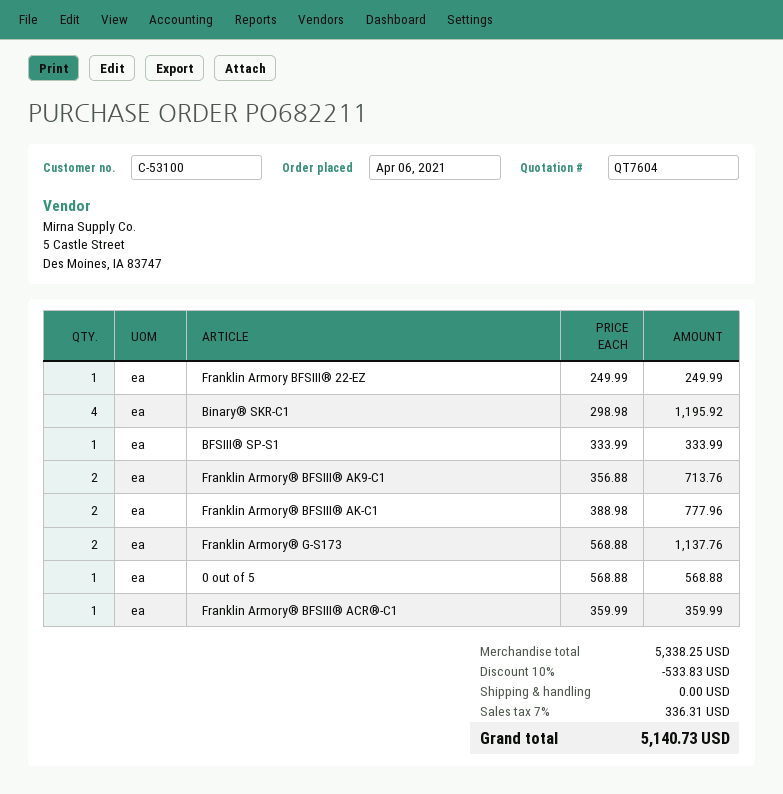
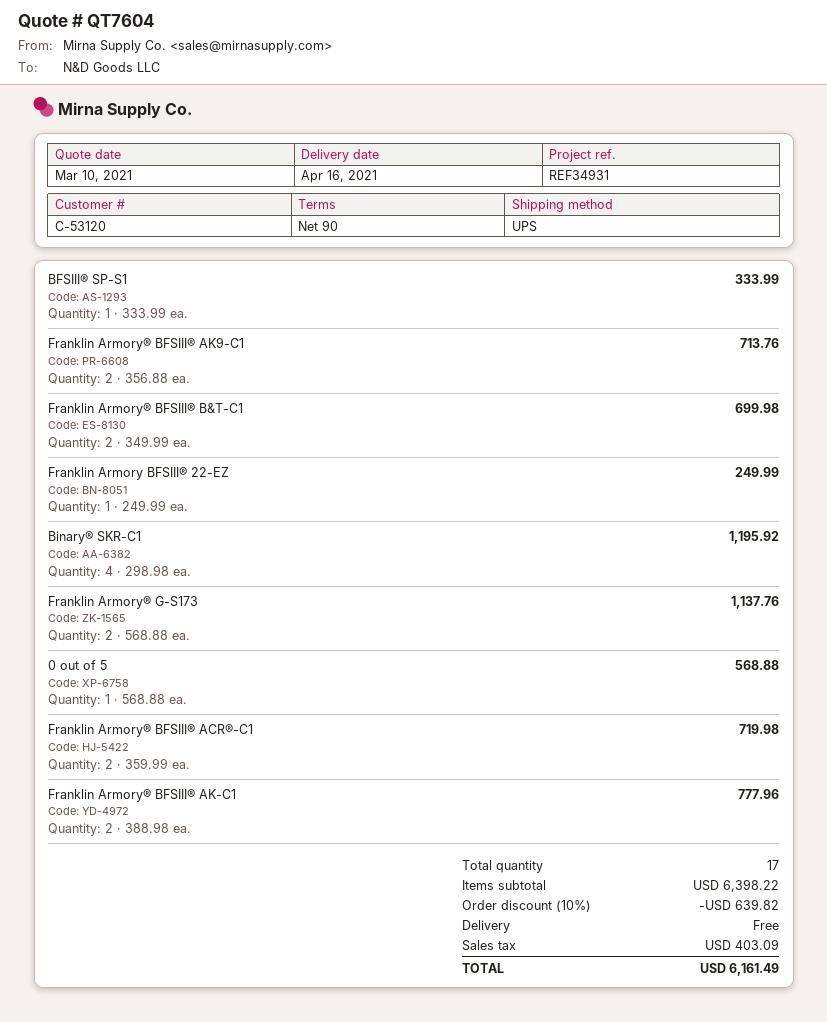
customer number: C-53100 -> C-53120
Franklin Armory® BFSIII® ACR®-C1: 1 x 359.99 = 359.99 -> 2 x 359.99 = 719.98
Franklin Armory® BFSIII® B&T-C1: none -> 2 x 349.99 = 699.98
subtotal: 5338.25 -> 6398.22
discount: 10% = 533.83 -> 10% = 639.82
tax: 336.31 -> 403.09
total: 5140.73 -> 6161.49

